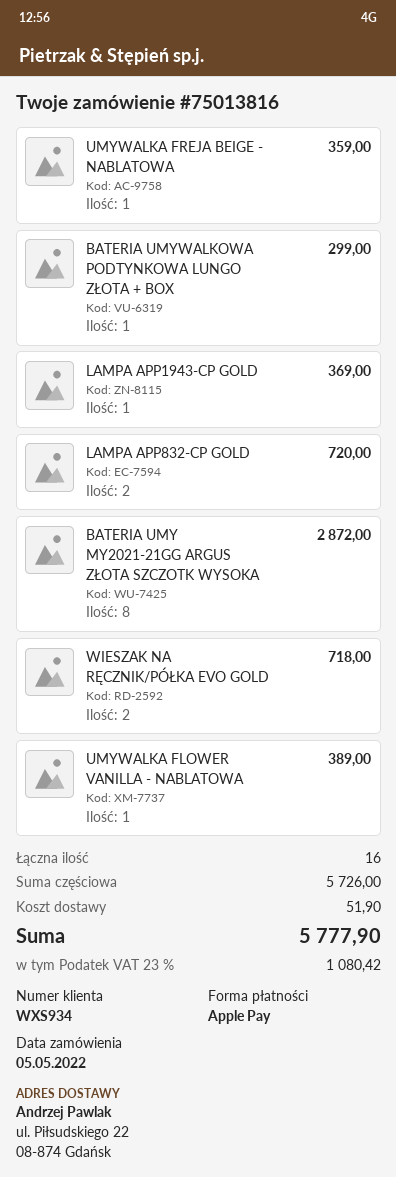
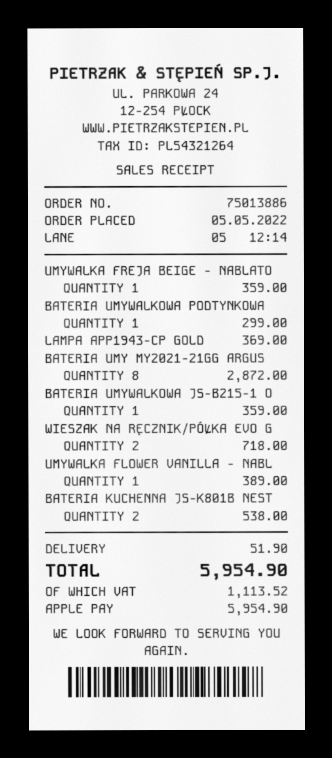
order number: 75013816 -> 75013886
LAMPA APP832-CP GOLD: 2 for 720.00 -> none
BATERIA UMYWALKOWA JS-B215-1 O: none -> 1 for 359.00
BATERIA KUCHENNA JS-K801B NEST: none -> 2 for 538.00
tax: 1080.42 -> 1113.52
total: 5777.90 -> 5954.90

